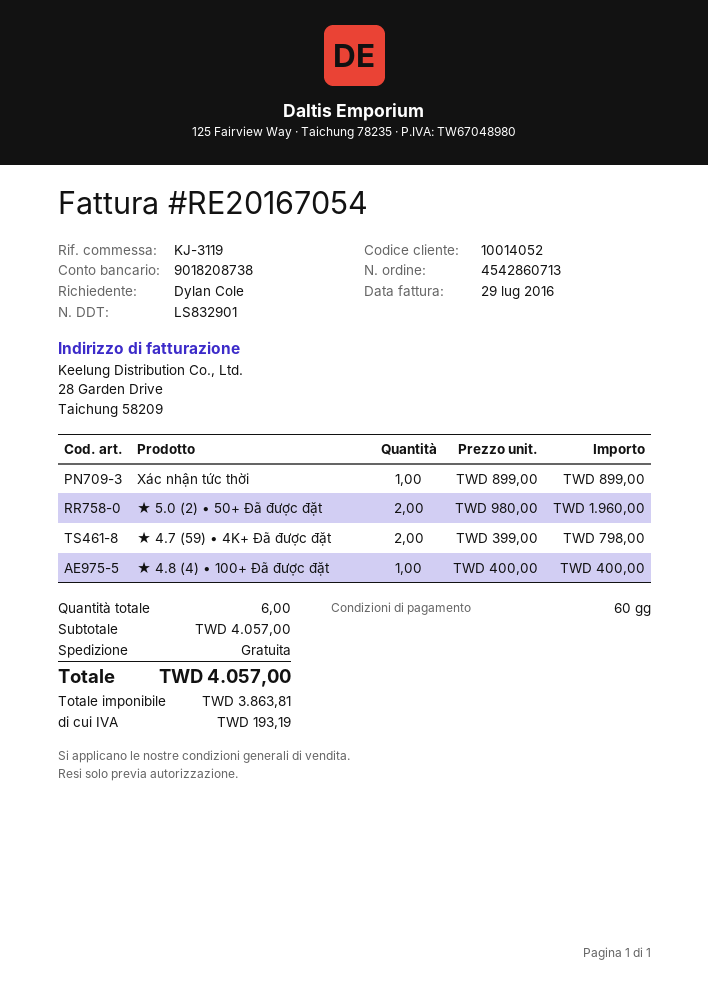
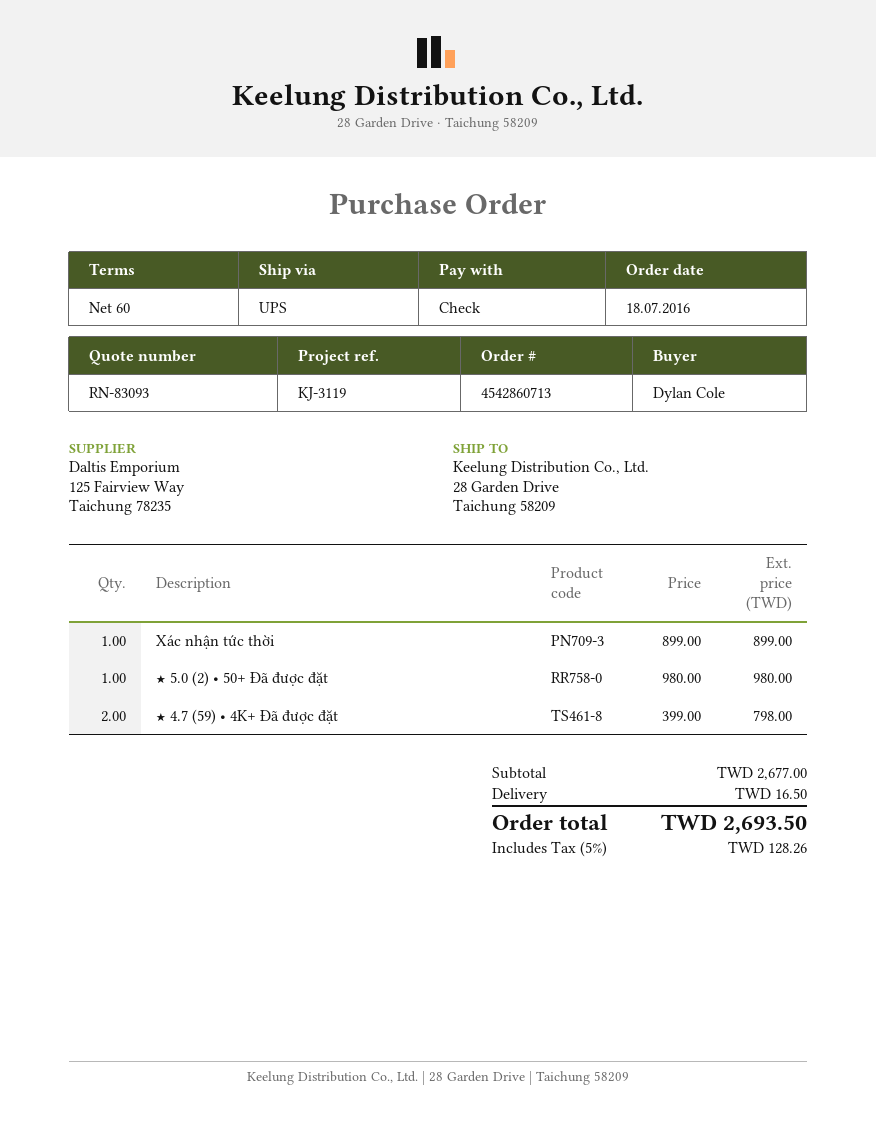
★ 5.0 (2) • 50+ Đã được đặt: 2 x 980.00 = 1960.00 -> 1 x 980.00 = 980.00
★ 4.8 (4) • 100+ Đã được đặt: 1 x 400.00 = 400.00 -> none
subtotal: 4057.00 -> 2677.00
shipping: 0.00 -> 16.50
tax: 193.19 -> 128.26
total: 4057.00 -> 2693.50

